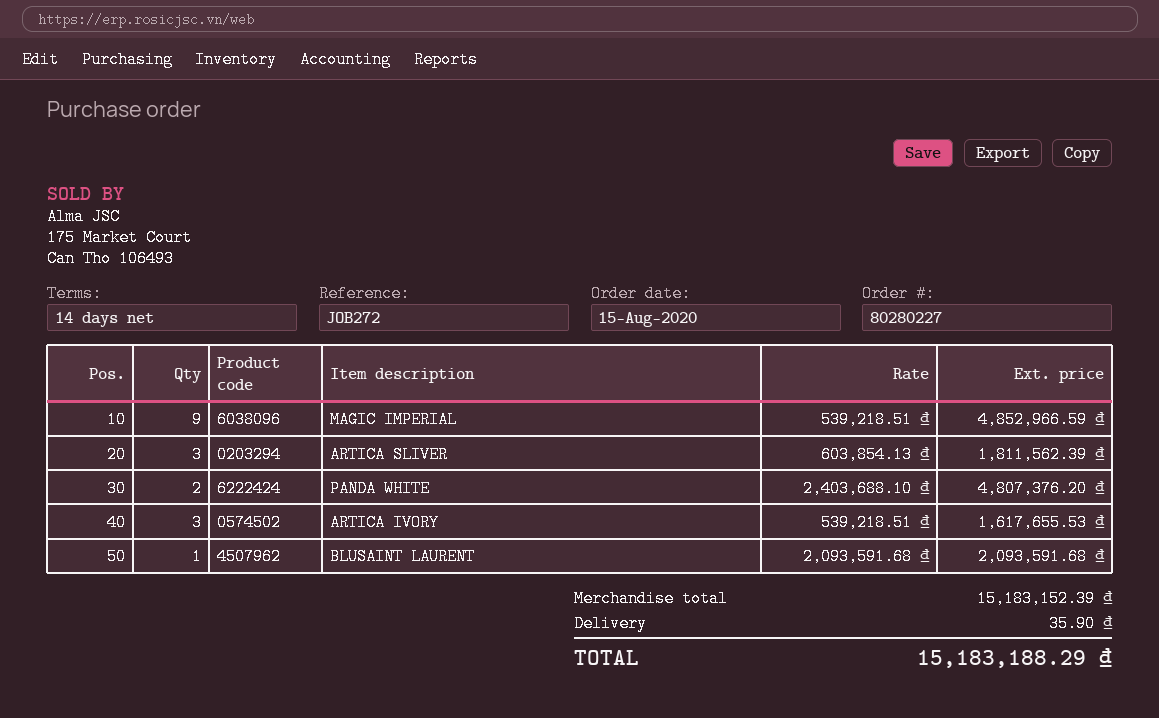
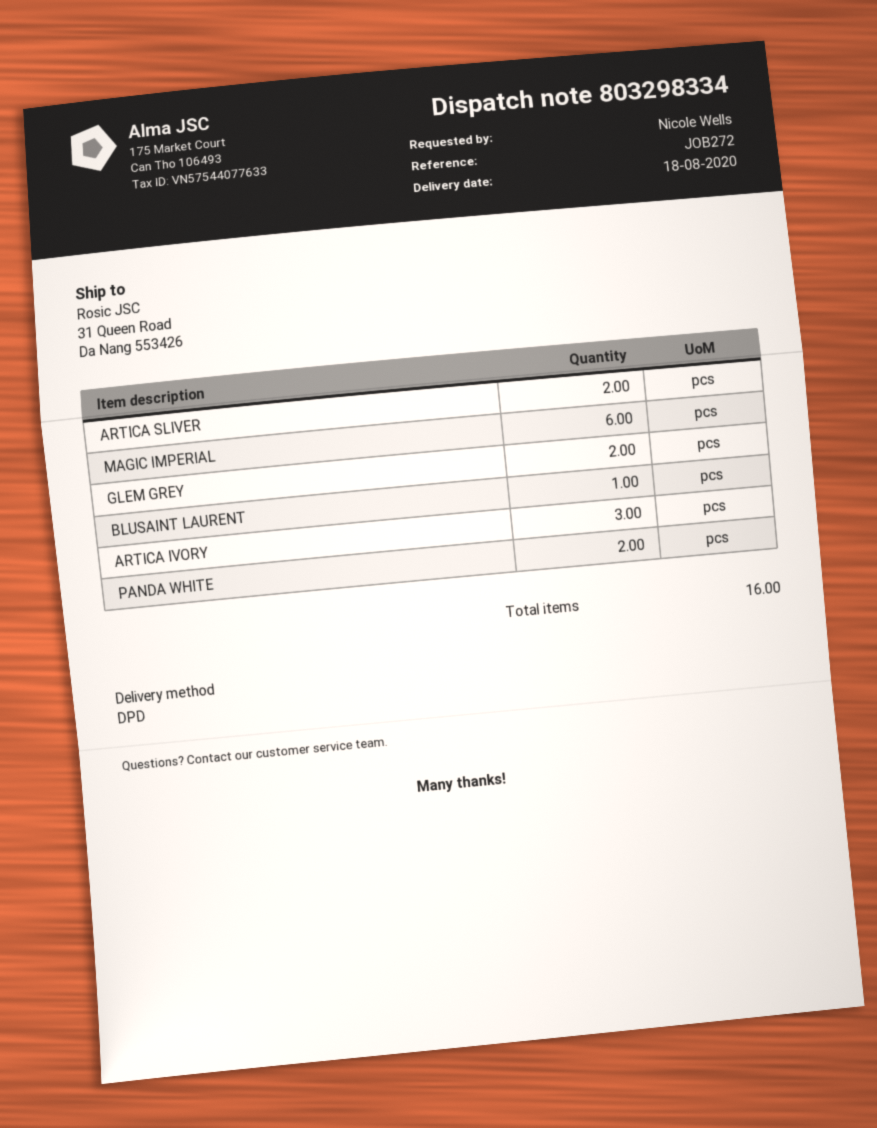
MAGIC IMPERIAL: 9 -> 6
ARTICA SLIVER: 3 -> 2
GLEM GREY: none -> 2

